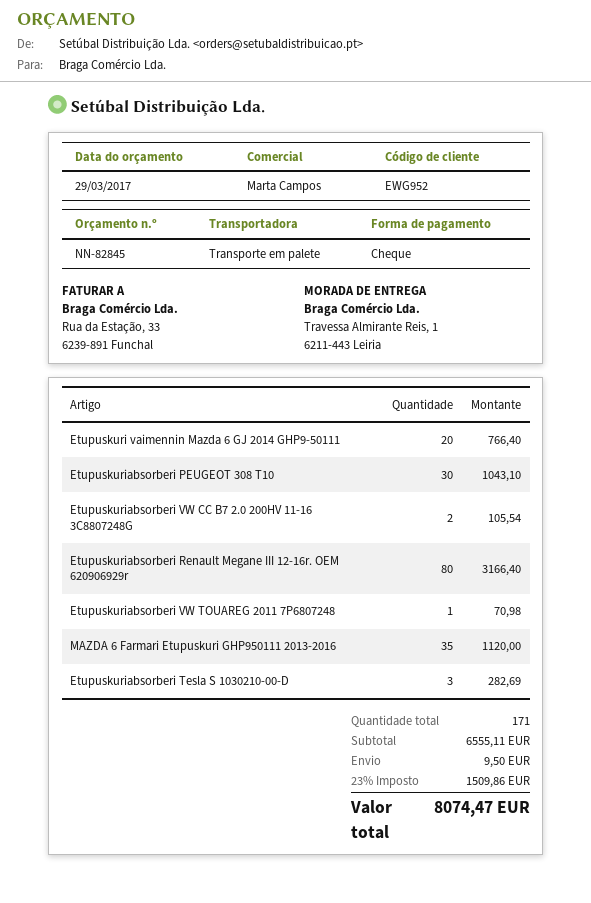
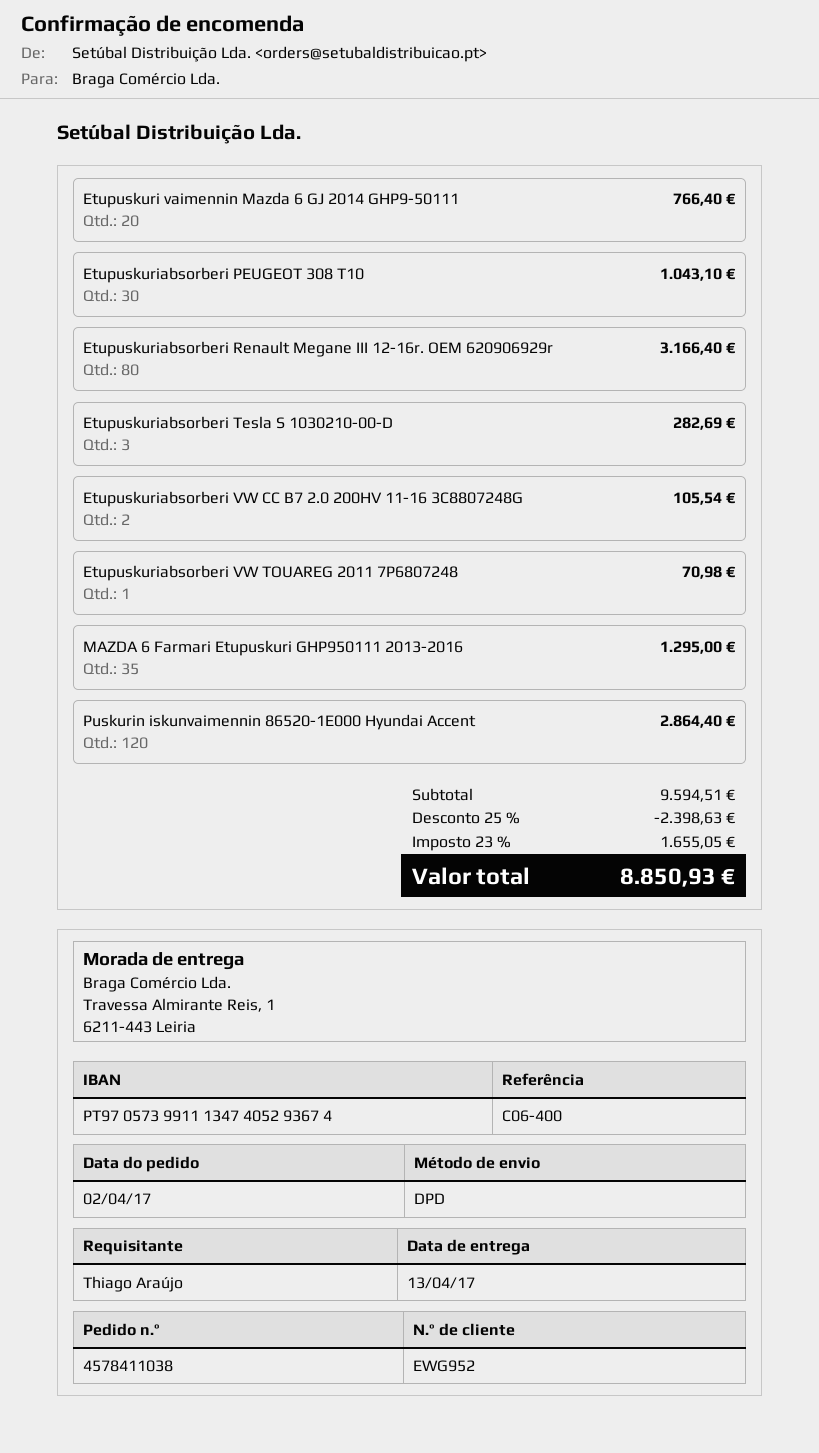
shipping method: pallet freight -> DPD
MAZDA 6 Farmari Etupuskuri GHP950111 2013-2016: 35 for 1120.00 -> 35 for 1295.00
Puskurin iskunvaimennin 86520-1E000 Hyundai Accent: none -> 120 for 2864.40
subtotal: 6555.11 -> 9594.51
discount: none -> 25% = 2398.63
shipping: 9.50 -> none
tax: 23% = 1509.86 -> 23% = 1655.05
total: 8074.47 -> 8850.93

